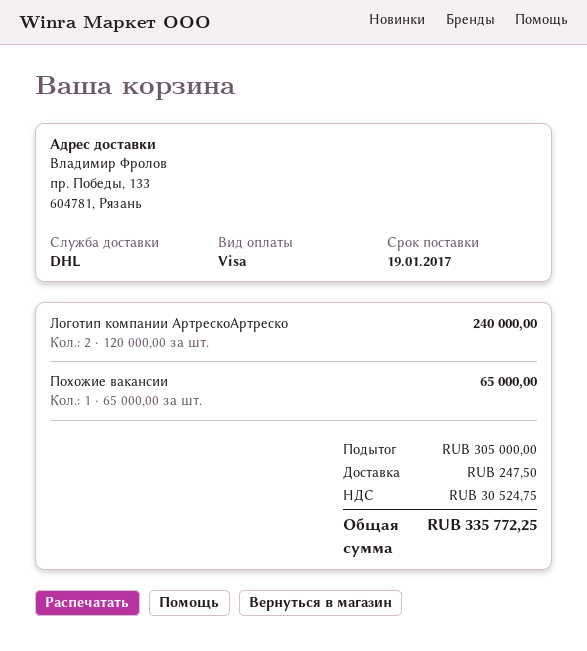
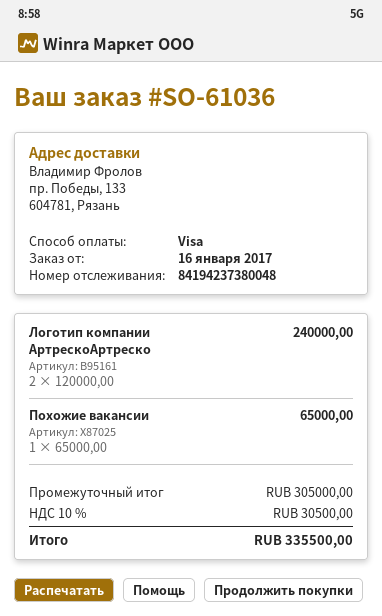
shipping: 247.50 -> none
tax: 30524.75 -> 30500.00
total: 335772.25 -> 335500.00

